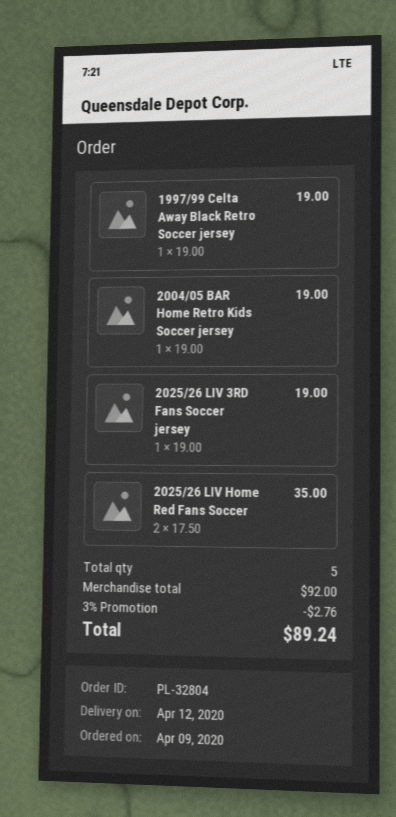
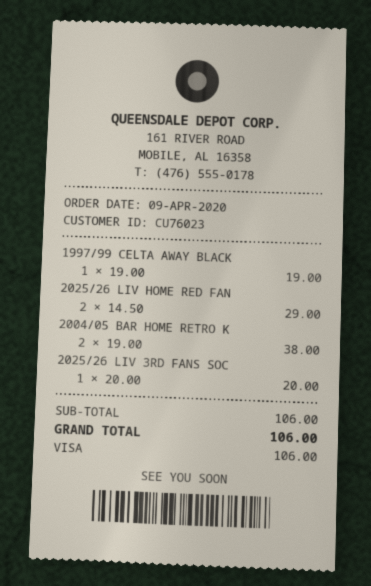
2004/05 BAR Home Retro Kids Soccer jersey: 1 x 19.00 = 19.00 -> 2 x 19.00 = 38.00
2025/26 LIV 3RD Fans Soccer jersey: 1 x 19.00 = 19.00 -> 1 x 20.00 = 20.00
2025/26 LIV Home Red Fans Soccer: 2 x 17.50 = 35.00 -> 2 x 14.50 = 29.00
subtotal: 92.00 -> 106.00
discount: 3% = 2.76 -> none
total: 89.24 -> 106.00

